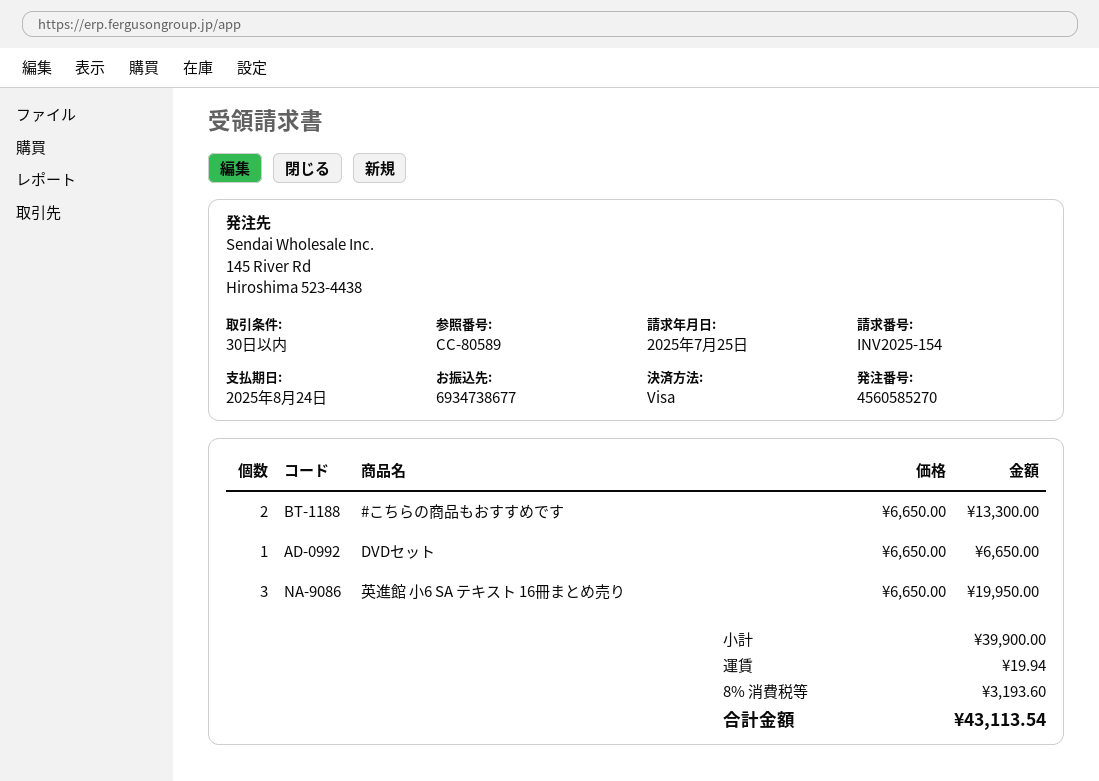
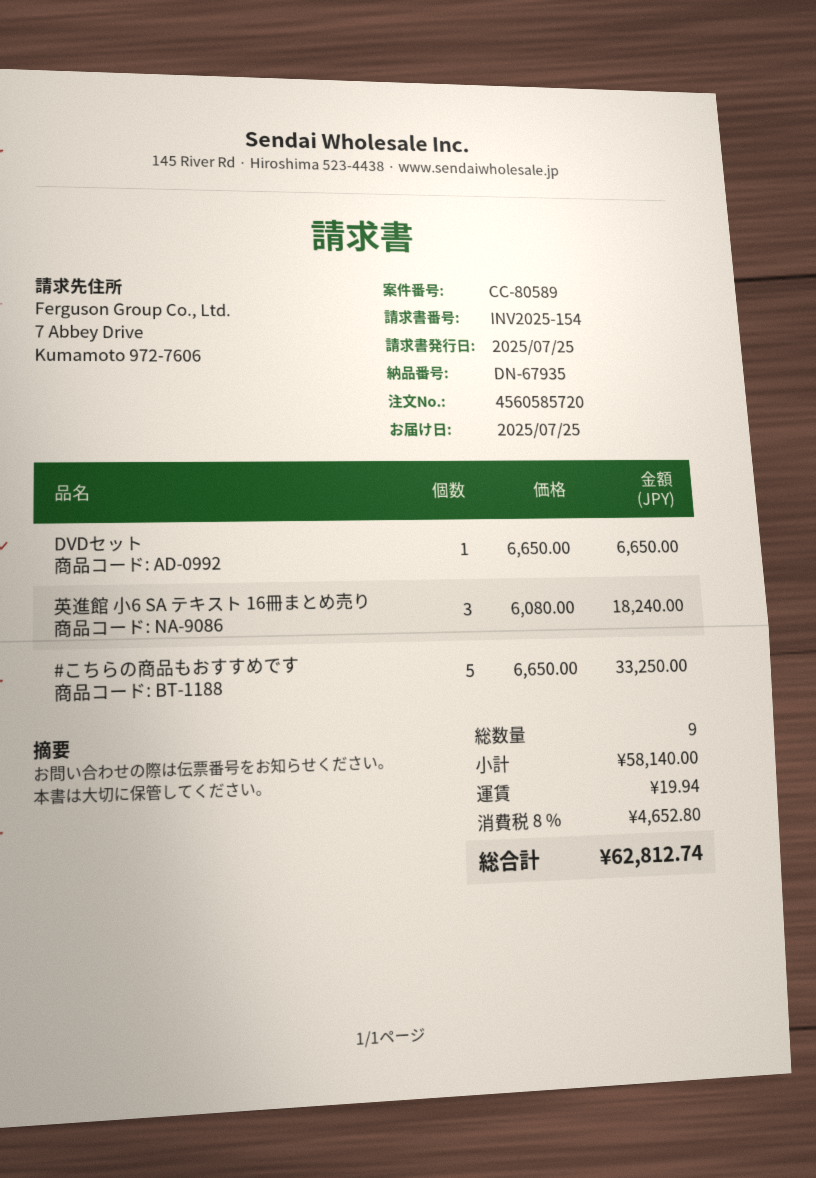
order number: 4560585270 -> 4560585720
#こちらの商品もおすすめです: 2 x 6650.00 = 13300.00 -> 5 x 6650.00 = 33250.00
英進館 小6 SA テキスト 16冊まとめ売り: 3 x 6650.00 = 19950.00 -> 3 x 6080.00 = 18240.00
subtotal: 39900.00 -> 58140.00
tax: 8% = 3193.60 -> 8% = 4652.80
total: 43113.54 -> 62812.74

